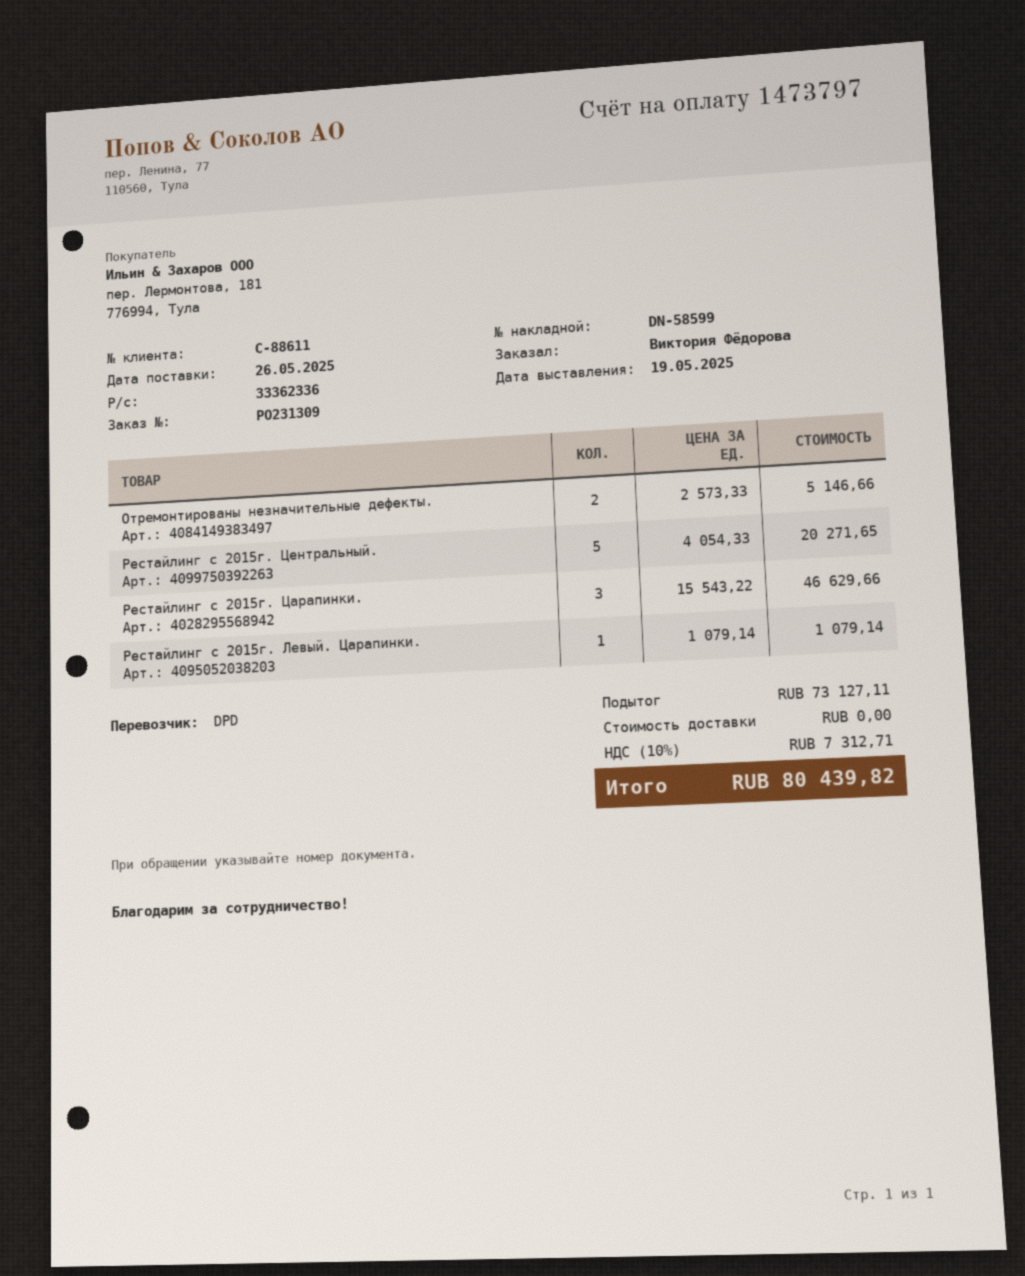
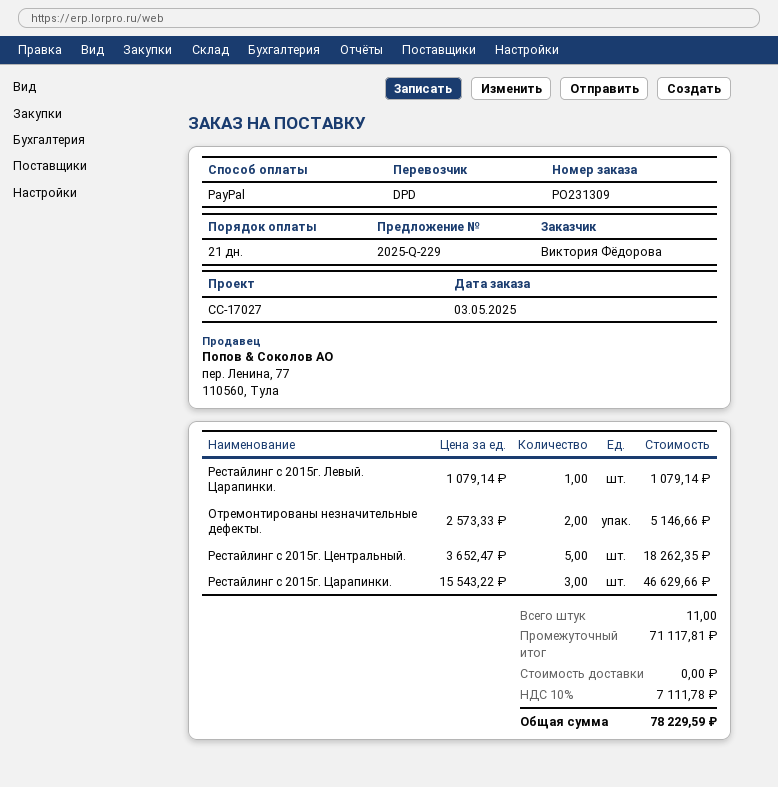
Рестайлинг с 2015г. Центральный.: 5 x 4054.33 = 20271.65 -> 5 x 3652.47 = 18262.35
subtotal: 73127.11 -> 71117.81
tax: 10% = 7312.71 -> 10% = 7111.78
total: 80439.82 -> 78229.59

